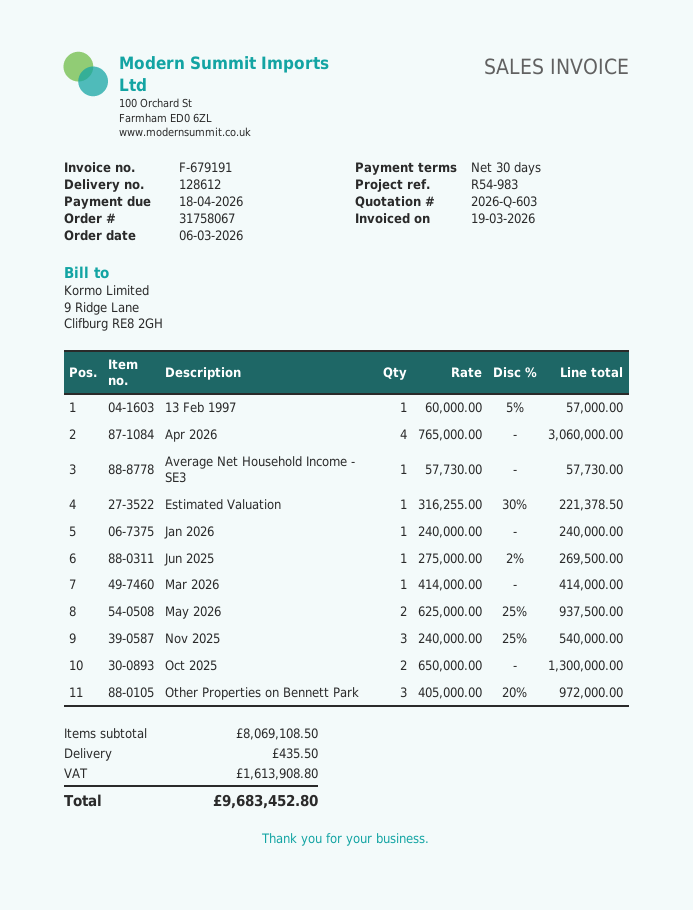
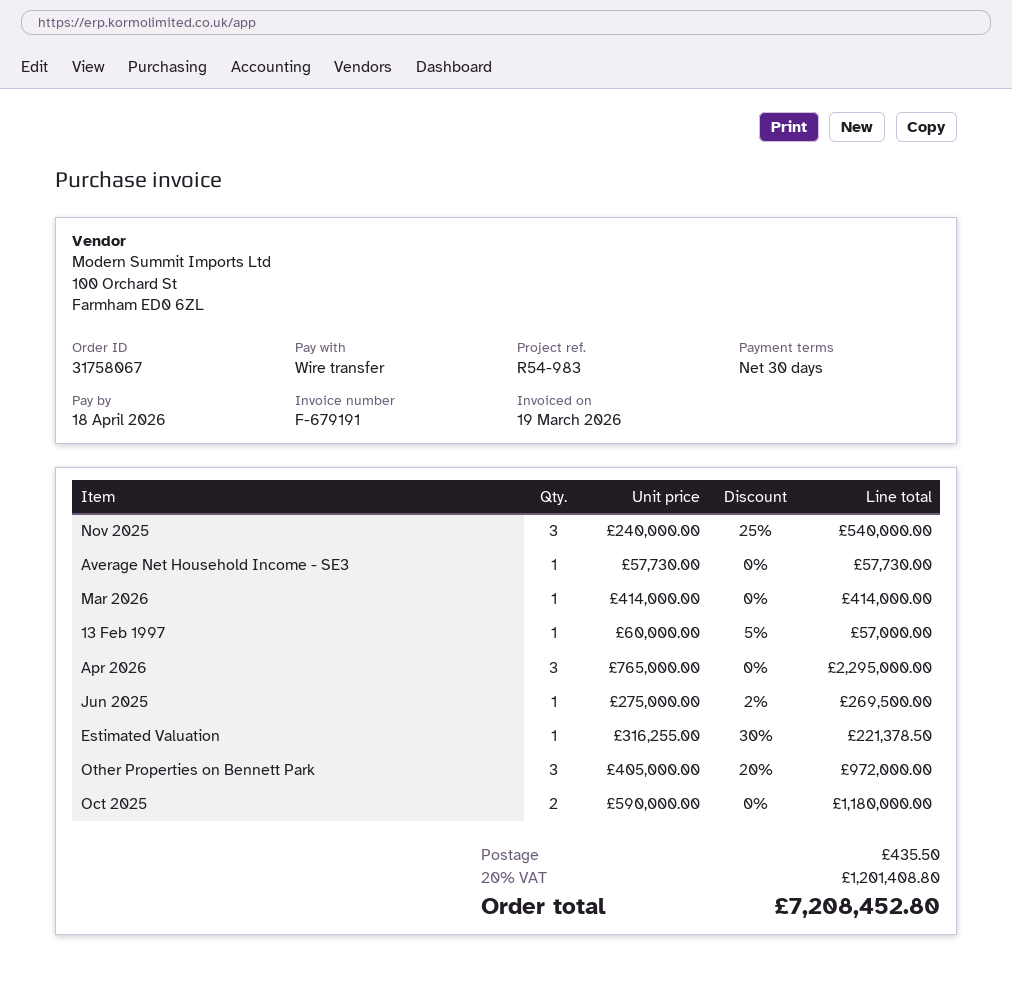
Apr 2026: 4 x 765000.00 = 3060000.00 -> 3 x 765000.00 = 2295000.00
Jan 2026: 1 x 240000.00 = 240000.00 -> none
May 2026: 2 x 625000.00 - 25% = 937500.00 -> none
Oct 2025: 2 x 650000.00 = 1300000.00 -> 2 x 590000.00 = 1180000.00
tax: 1613908.80 -> 1201408.80
total: 9683452.80 -> 7208452.80

